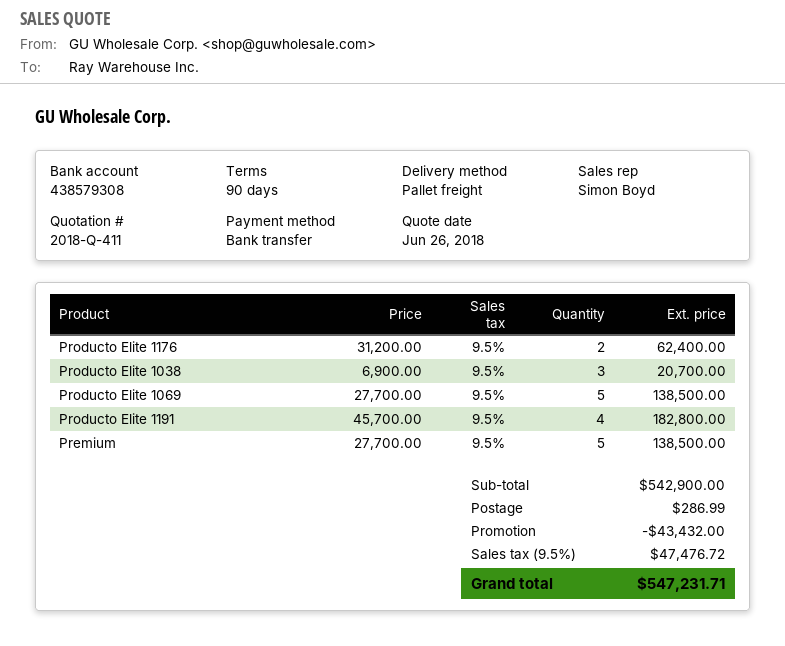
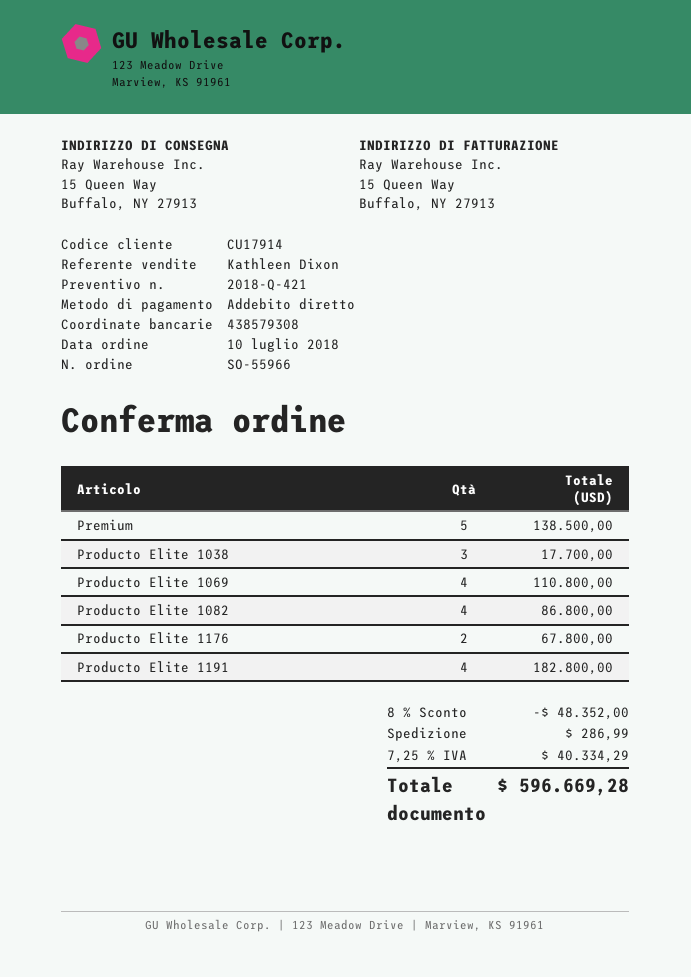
quote number: 2018-Q-411 -> 2018-Q-421
sales rep: Simon Boyd -> Kathleen Dixon
payment method: bank transfer -> direct debit
Producto Elite 1176: 2 for 62400.00 -> 2 for 67800.00
Producto Elite 1038: 3 for 20700.00 -> 3 for 17700.00
Producto Elite 1069: 5 for 138500.00 -> 4 for 110800.00
Producto Elite 1082: none -> 4 for 86800.00
discount: 43432.00 -> 48352.00
tax: 9.5% = 47476.72 -> 7.25% = 40334.29
total: 547231.71 -> 596669.28

